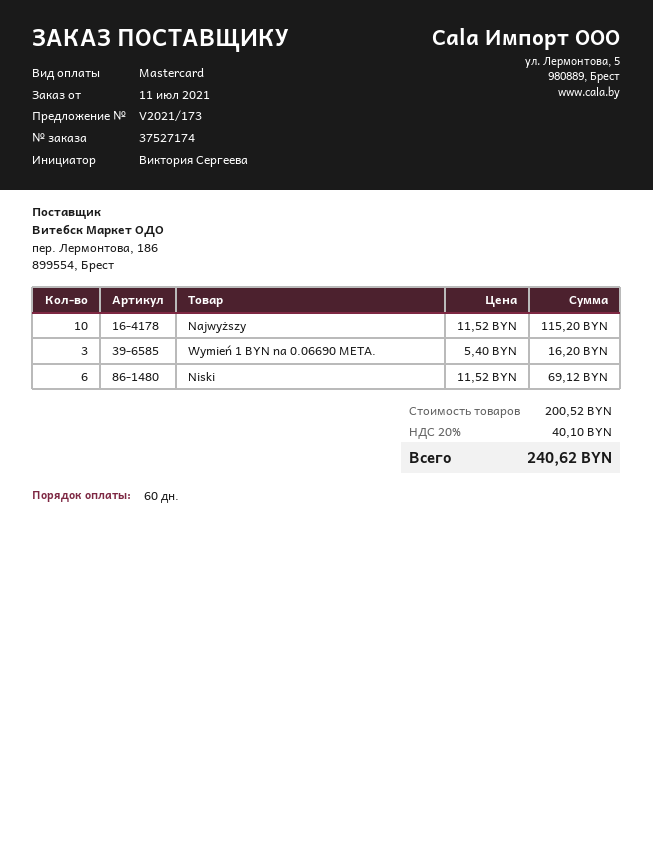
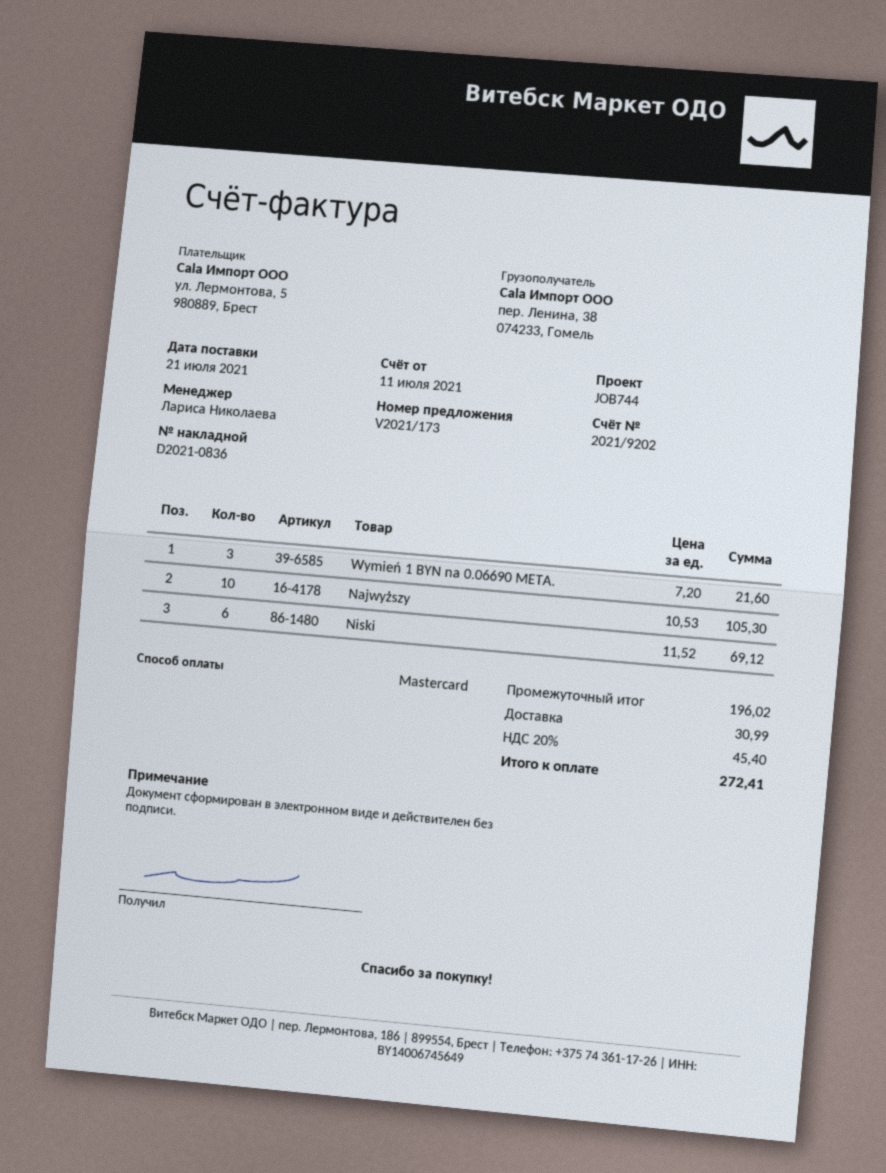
Najwyższy: 10 x 11.52 = 115.20 -> 10 x 10.53 = 105.30
Wymień 1 BYN na 0.06690 META.: 3 x 5.40 = 16.20 -> 3 x 7.20 = 21.60
subtotal: 200.52 -> 196.02
shipping: none -> 30.99
tax: 20% = 40.10 -> 20% = 45.40
total: 240.62 -> 272.41

